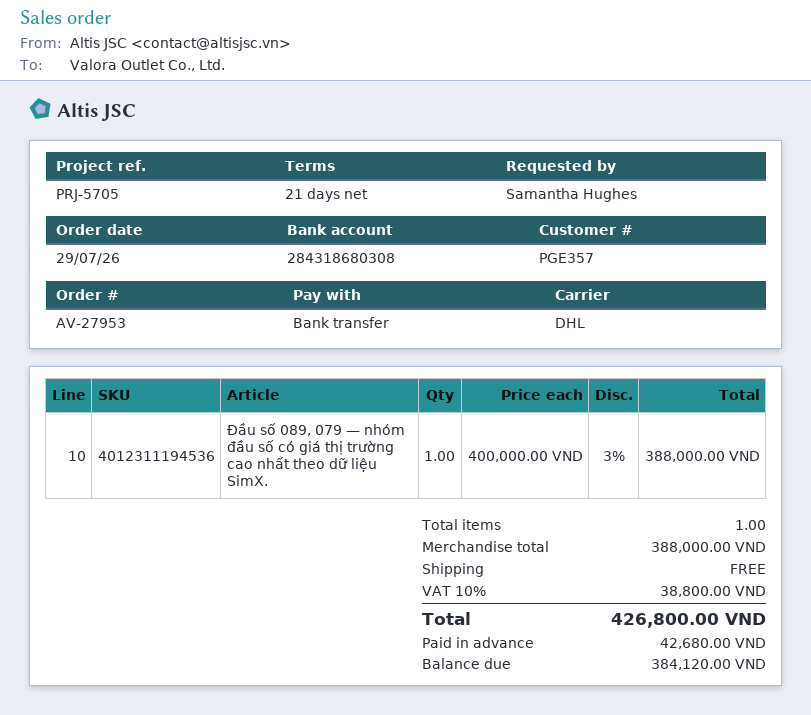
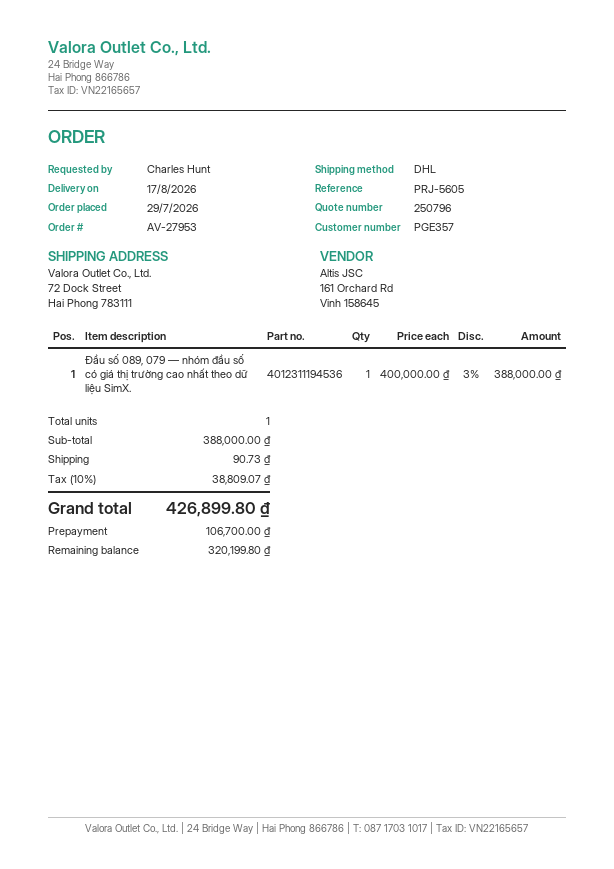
reference: PRJ-5705 -> PRJ-5605
ordered by: Samantha Hughes -> Charles Hunt
shipping: 0.00 -> 90.73
tax: 10% = 38800.00 -> 10% = 38809.07
total: 426800.00 -> 426899.80
deposit: 42680.00 -> 106700.00
balance: 384120.00 -> 320199.80

